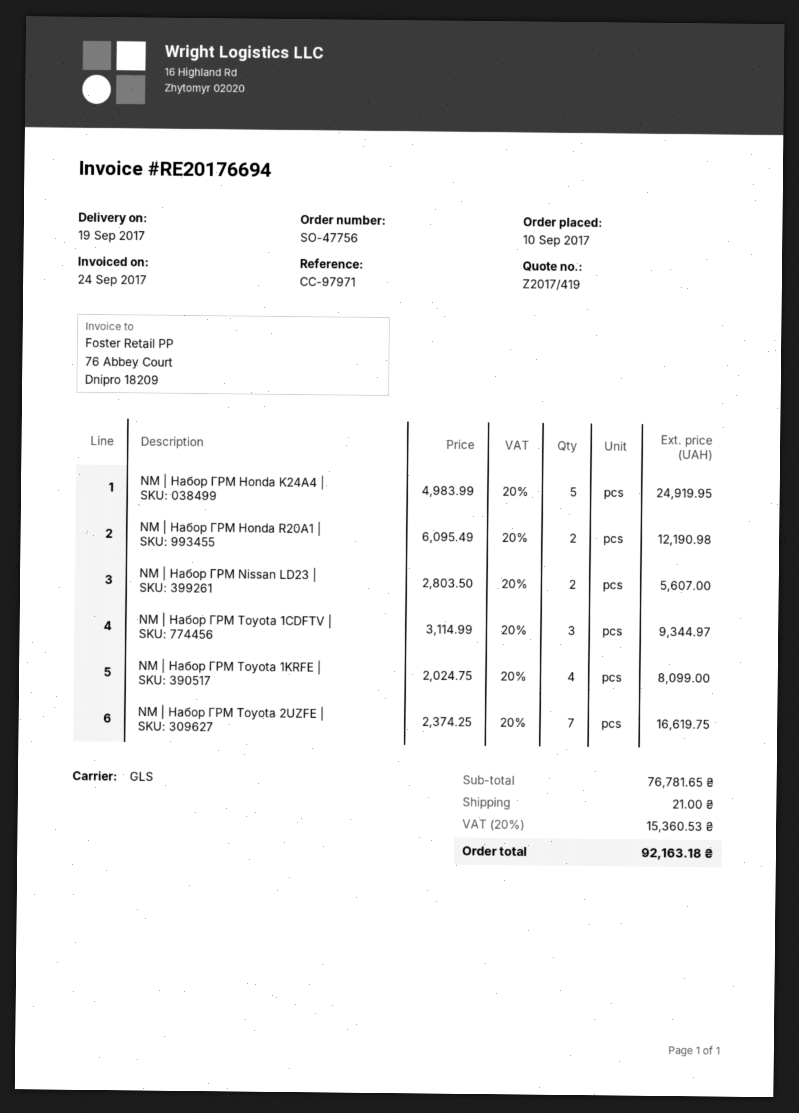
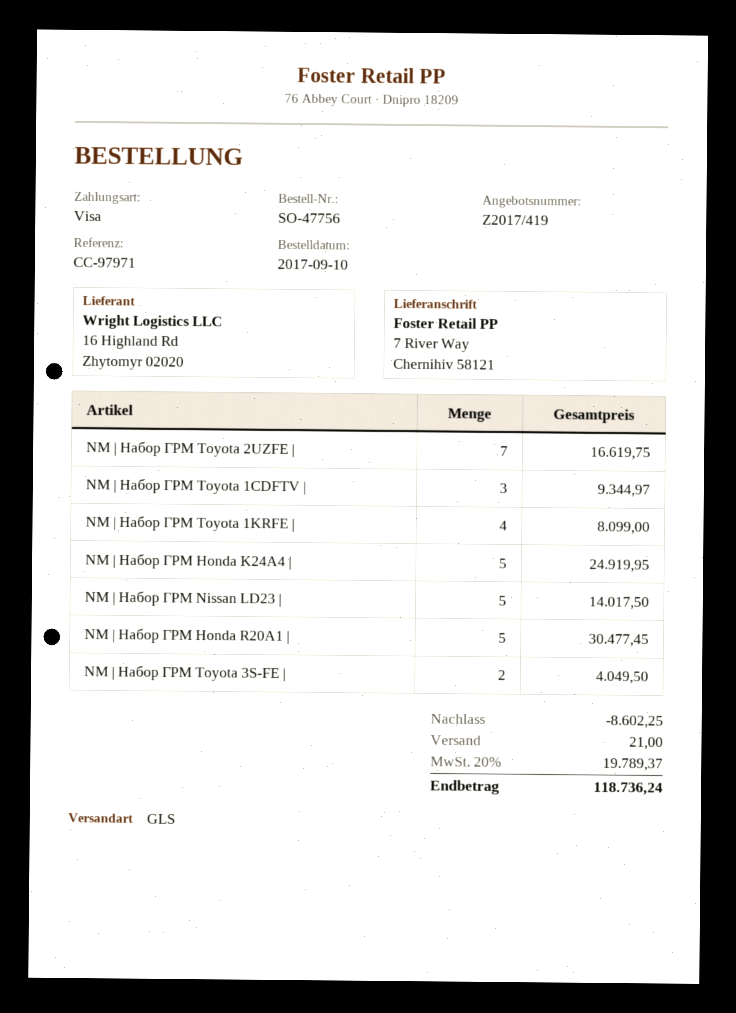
NM | Набор ГРМ Honda R20A1 |: 2 for 12190.98 -> 5 for 30477.45
NM | Набор ГРМ Nissan LD23 |: 2 for 5607.00 -> 5 for 14017.50
NM | Набор ГРМ Toyota 3S-FE |: none -> 2 for 4049.50
discount: none -> 8602.25
tax: 20% = 15360.53 -> 20% = 19789.37
total: 92163.18 -> 118736.24

